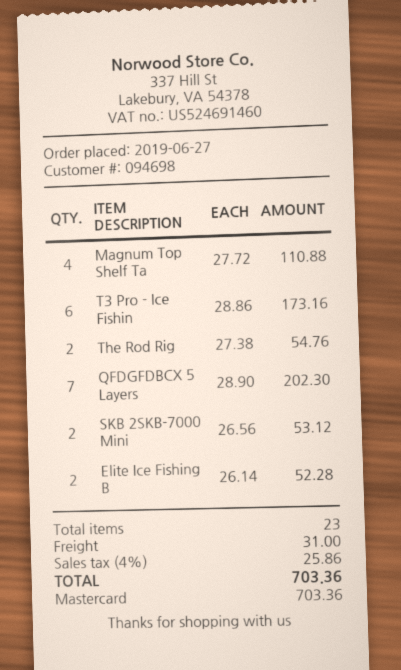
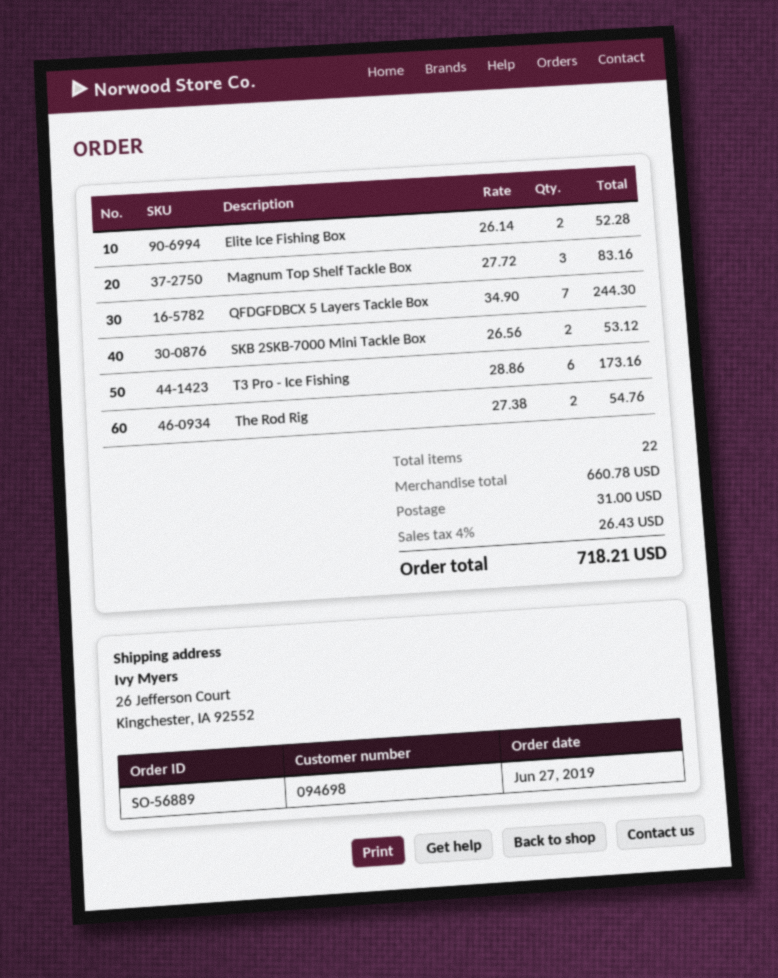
Magnum Top Shelf Ta: 4 x 27.72 = 110.88 -> 3 x 27.72 = 83.16
QFDGFDBCX 5 Layers: 7 x 28.90 = 202.30 -> 7 x 34.90 = 244.30
total quantity: 23 -> 22
tax: 4% = 25.86 -> 4% = 26.43
total: 703.36 -> 718.21

